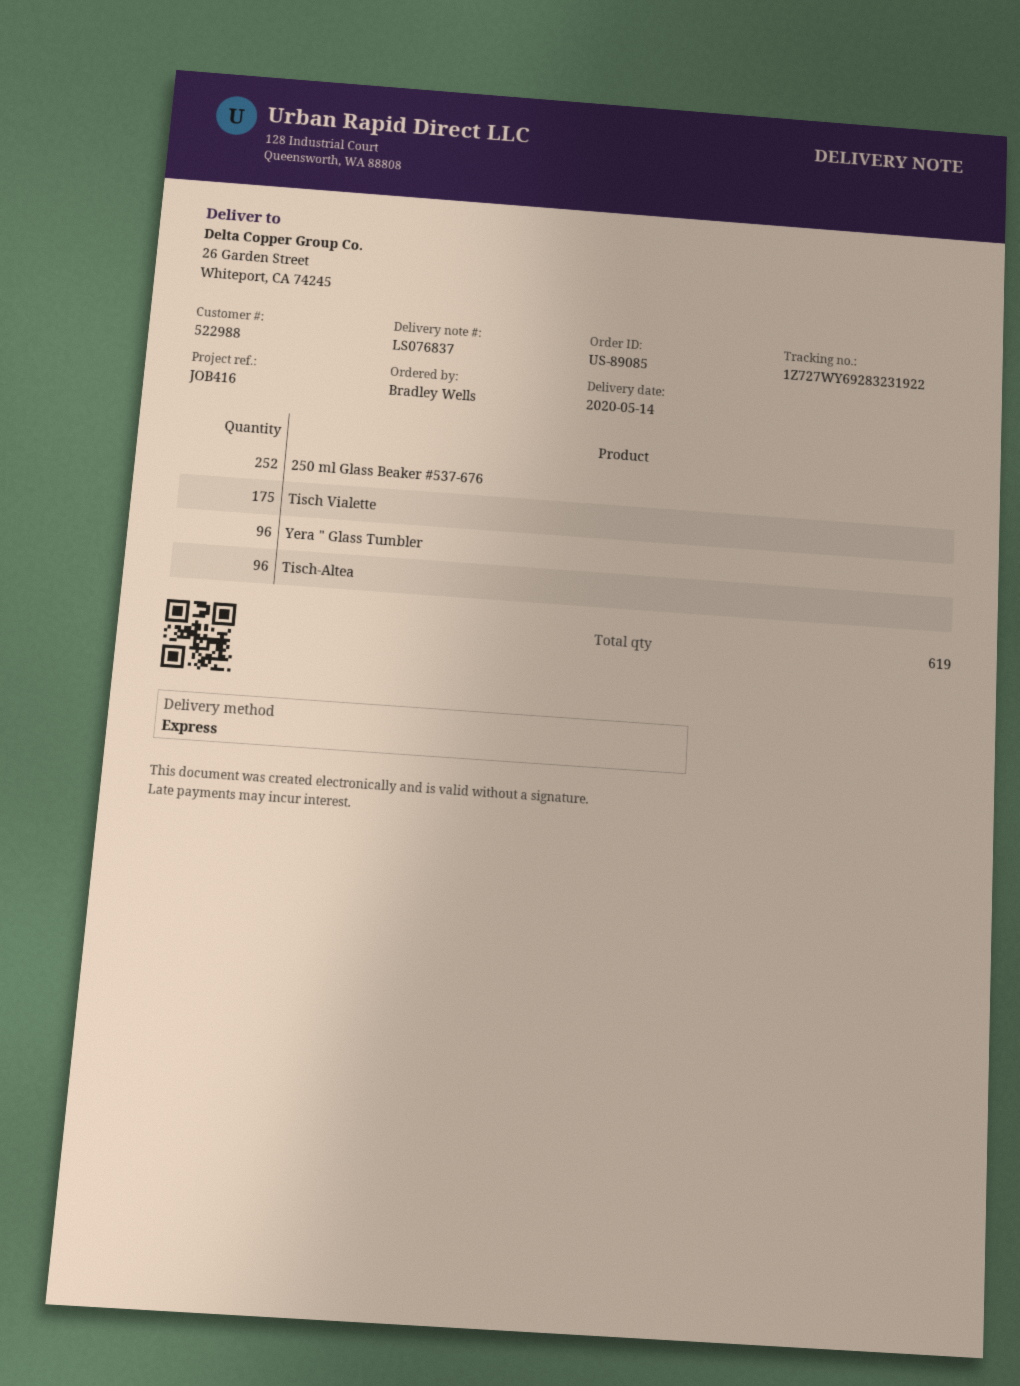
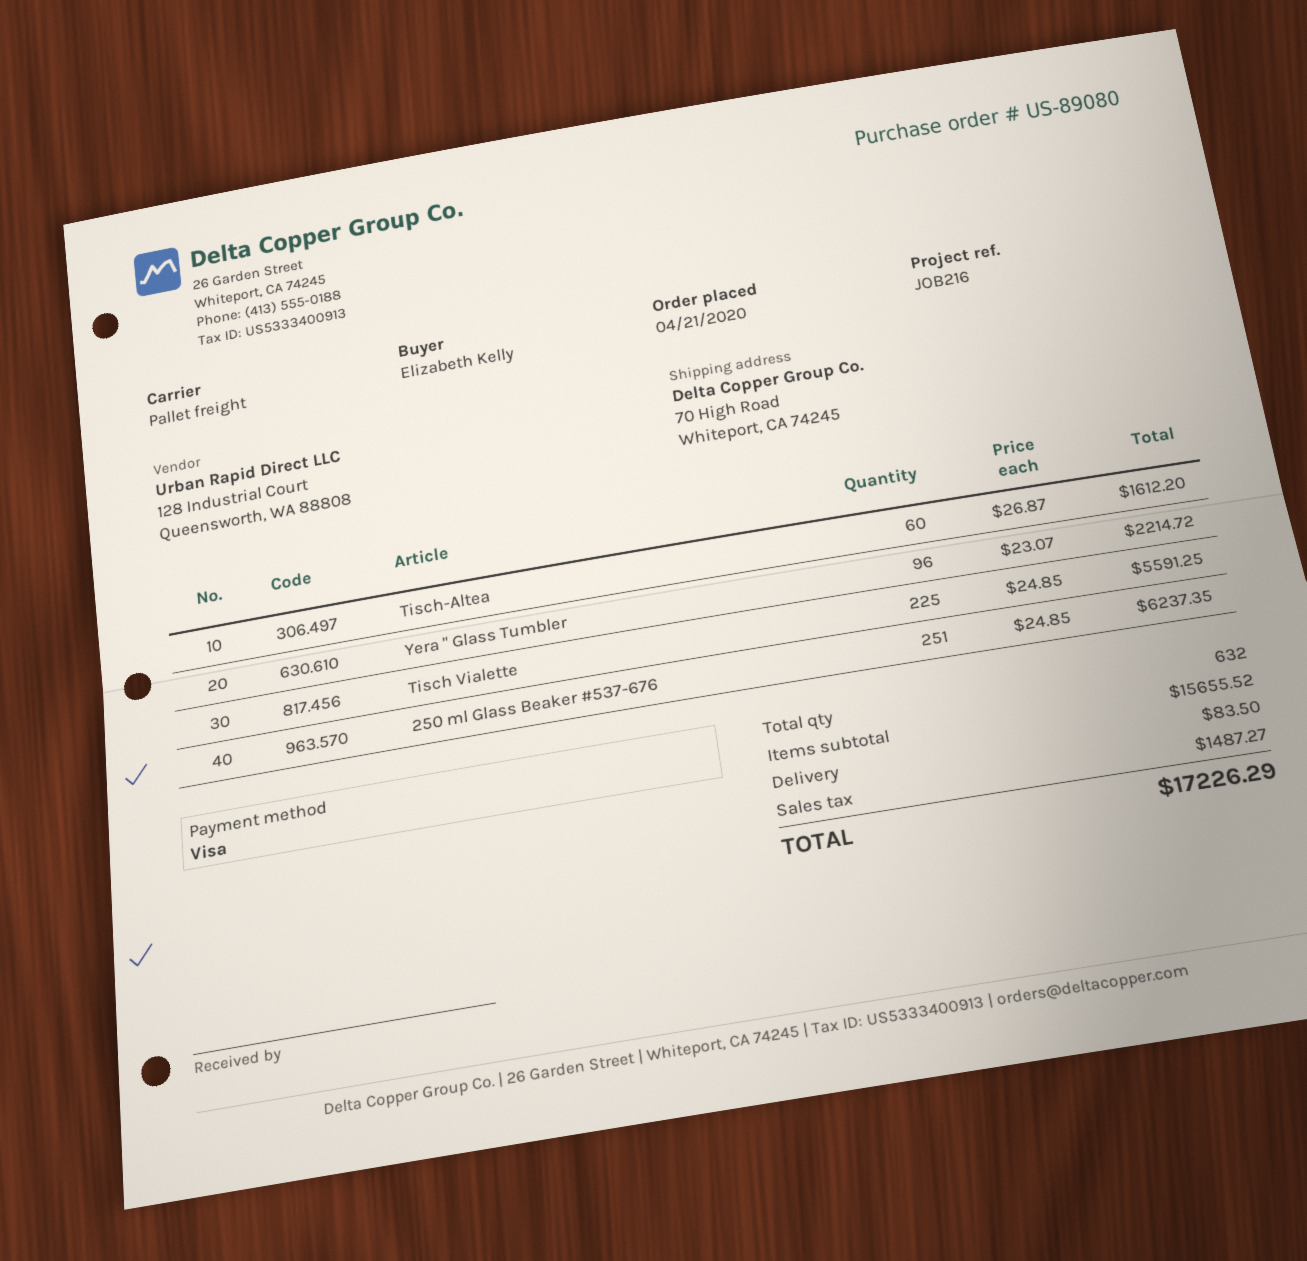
order number: US-89085 -> US-89080
reference: JOB416 -> JOB216
ordered by: Bradley Wells -> Elizabeth Kelly
shipping method: express -> pallet freight
ship to: 26 Garden Street, Whiteport, CA 74245 -> 70 High Road, Whiteport, CA 74245
250 ml Glass Beaker #537-676: 252 -> 251
Tisch Vialette: 175 -> 225
Tisch-Altea: 96 -> 60
total quantity: 619 -> 632

